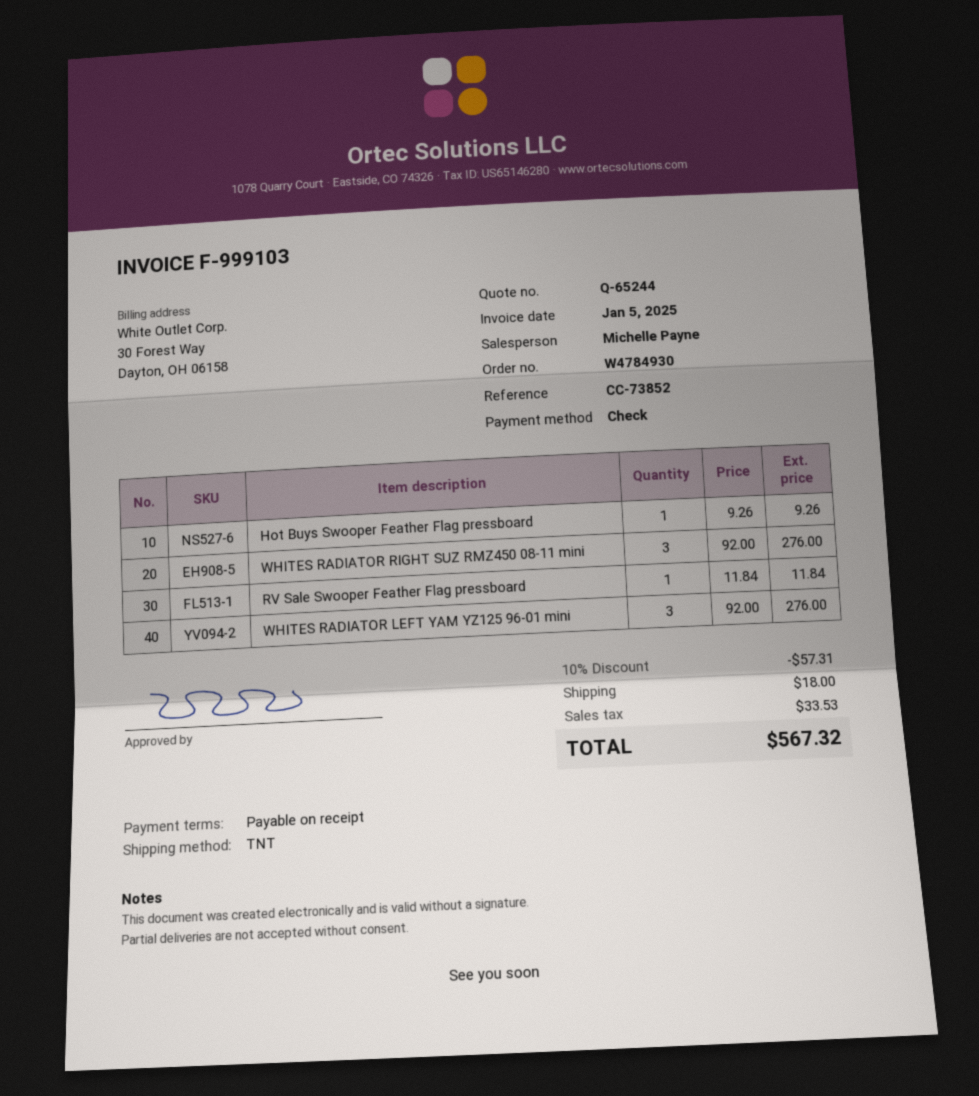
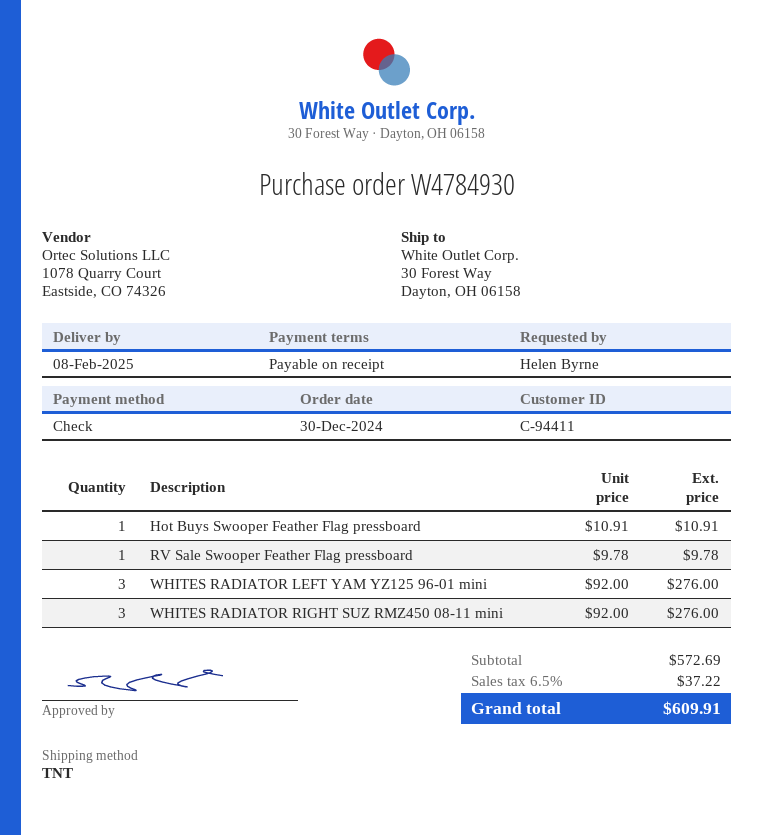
Hot Buys Swooper Feather Flag pressboard: 1 x 9.26 = 9.26 -> 1 x 10.91 = 10.91
RV Sale Swooper Feather Flag pressboard: 1 x 11.84 = 11.84 -> 1 x 9.78 = 9.78
discount: 10% = 57.31 -> none
shipping: 18.00 -> none
tax: 33.53 -> 37.22
total: 567.32 -> 609.91

